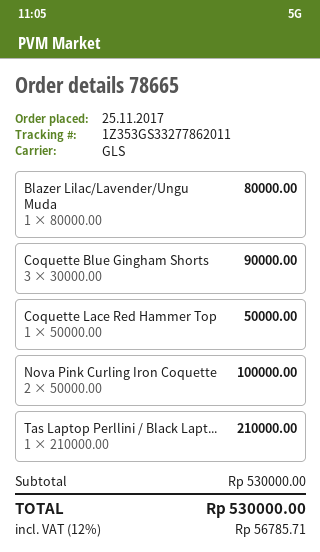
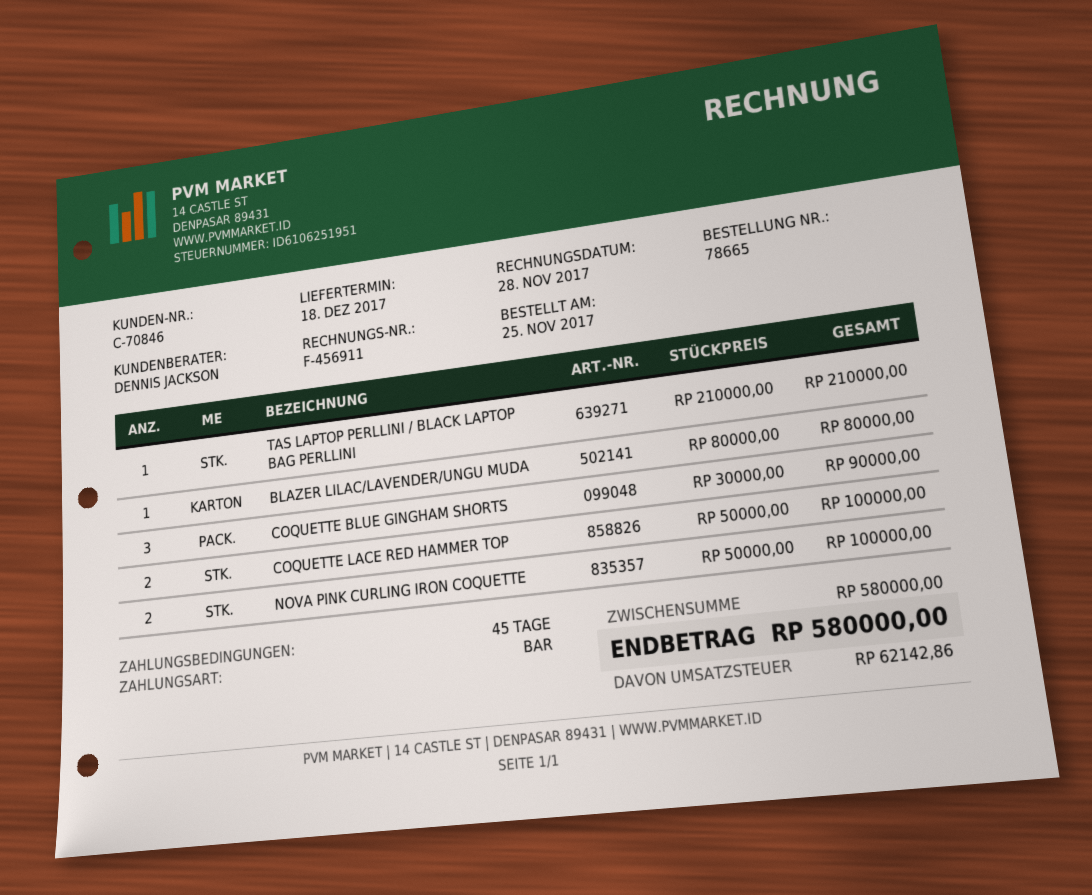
Coquette Lace Red Hammer Top: 1 x 50000.00 = 50000.00 -> 2 x 50000.00 = 100000.00
subtotal: 530000.00 -> 580000.00
tax: 56785.71 -> 62142.86
total: 530000.00 -> 580000.00

